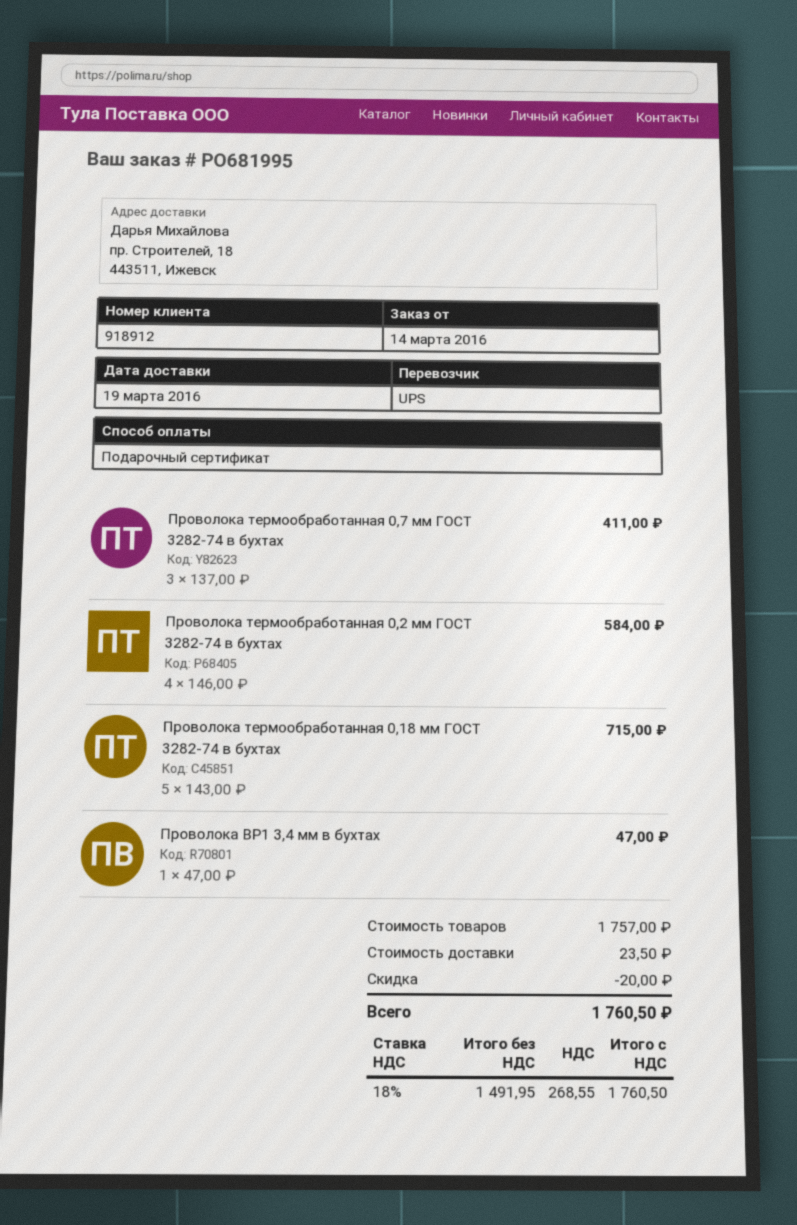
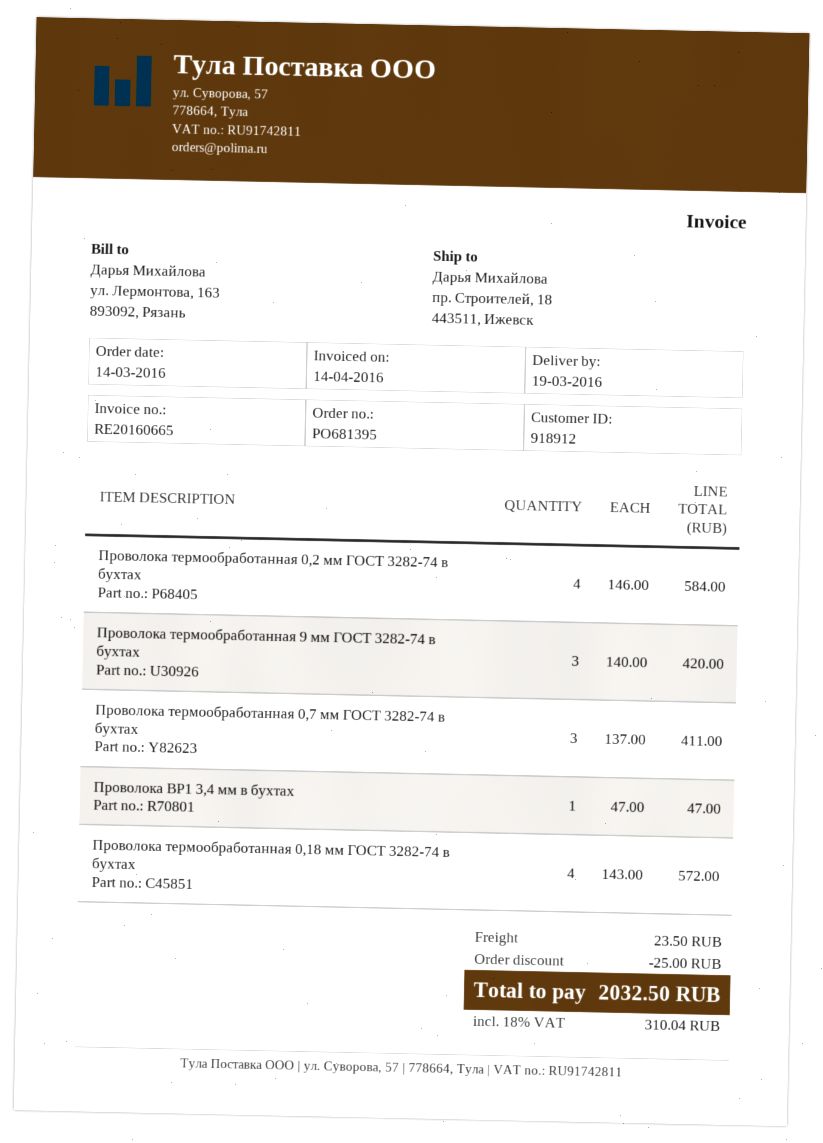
order number: PO681995 -> PO681395
Проволока термообработанная 0,18 мм ГОСТ 3282-74 в бухтах: 5 x 143.00 = 715.00 -> 4 x 143.00 = 572.00
Проволока термообработанная 9 мм ГОСТ 3282-74 в бухтах: none -> 3 x 140.00 = 420.00
discount: 20.00 -> 25.00
tax: 18% = 268.55 -> 18% = 310.04
total: 1760.50 -> 2032.50

